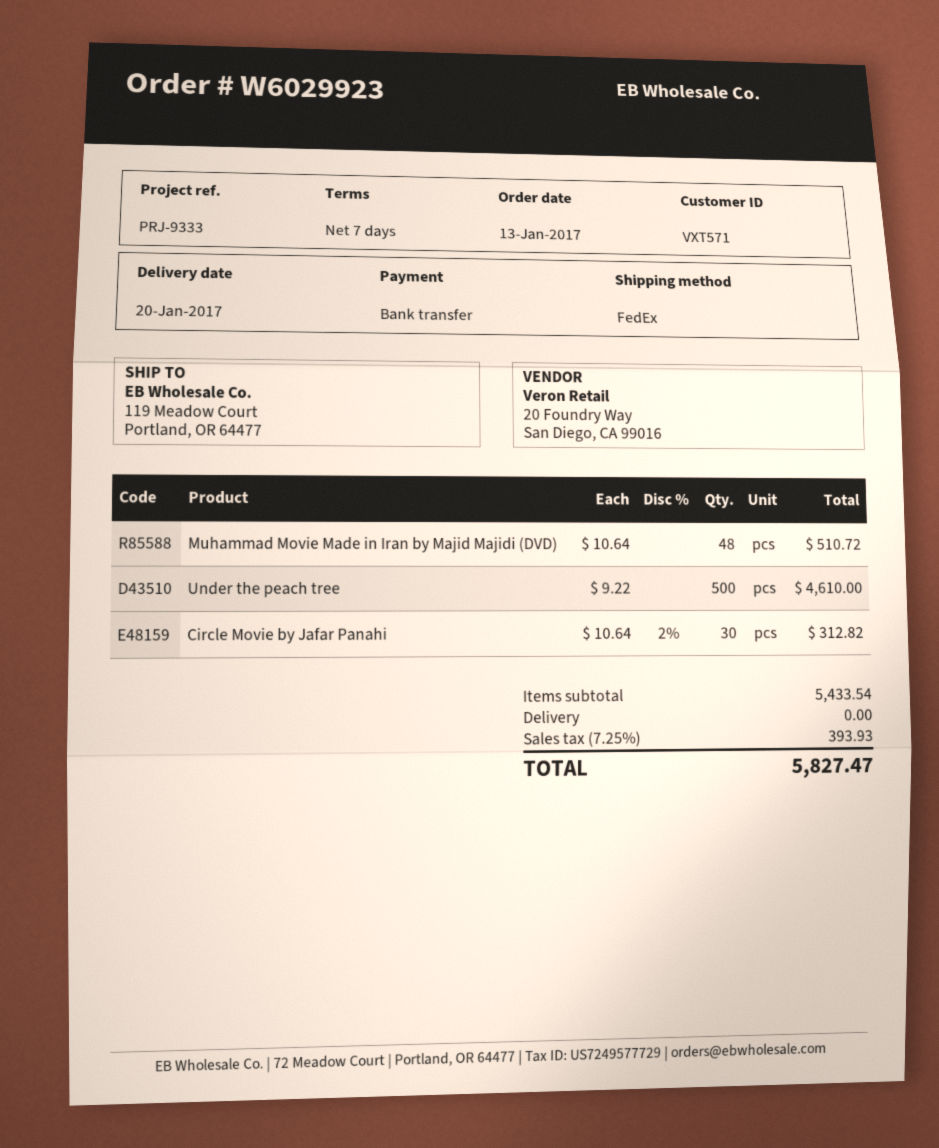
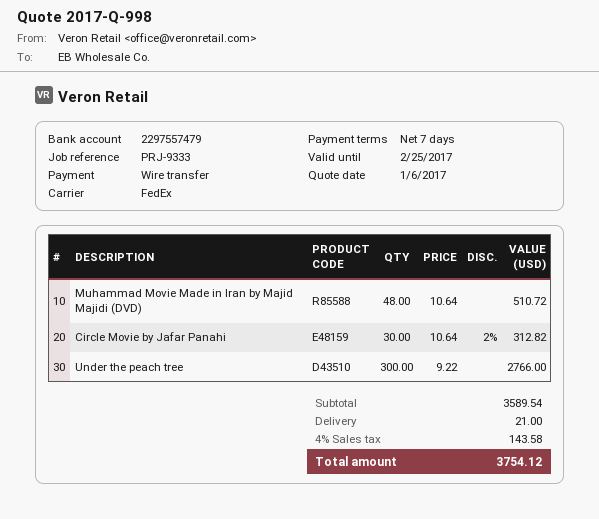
Under the peach tree: 500 x 9.22 = 4610.00 -> 300 x 9.22 = 2766.00
subtotal: 5433.54 -> 3589.54
shipping: 0.00 -> 21.00
tax: 7.25% = 393.93 -> 4% = 143.58
total: 5827.47 -> 3754.12

